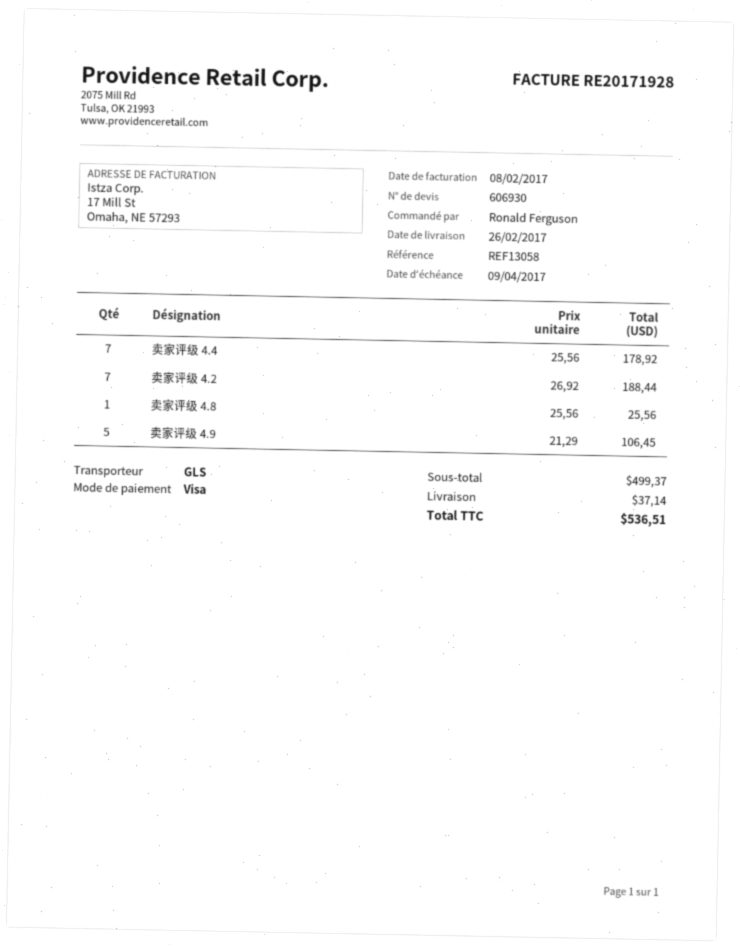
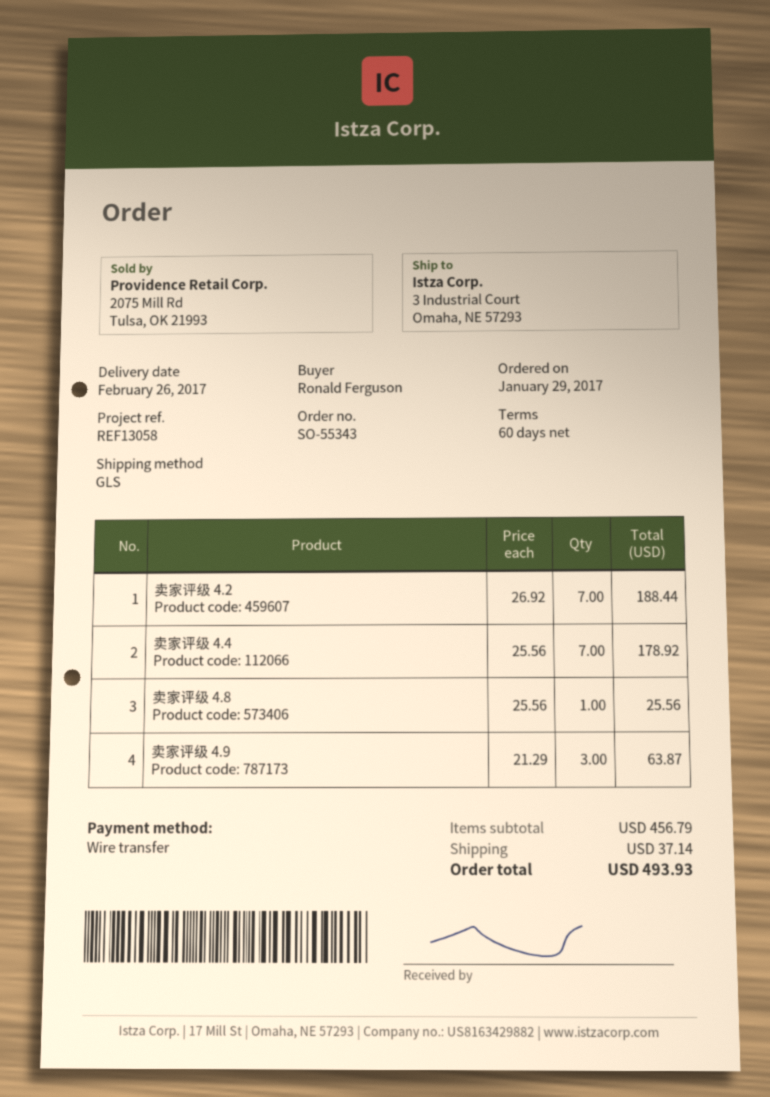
payment method: Visa -> bank transfer
卖家评级 4.9: 5 x 21.29 = 106.45 -> 3 x 21.29 = 63.87
subtotal: 499.37 -> 456.79
total: 536.51 -> 493.93

